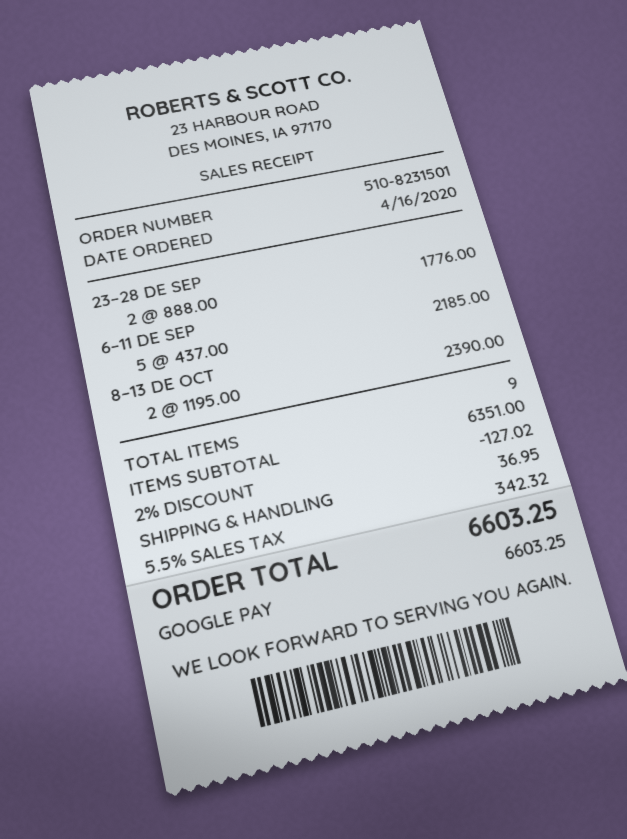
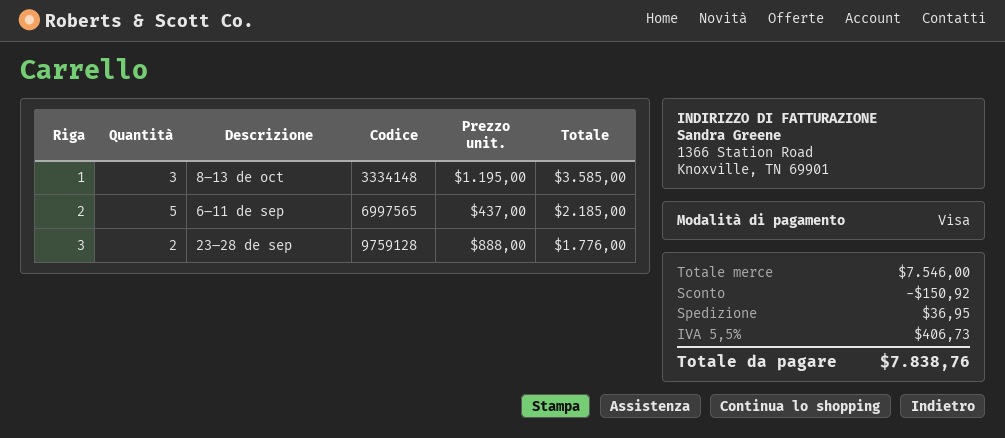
payment method: Google Pay -> Visa
8–13 DE OCT: 2 x 1195.00 = 2390.00 -> 3 x 1195.00 = 3585.00
subtotal: 6351.00 -> 7546.00
discount: 127.02 -> 150.92
tax: 5.5% = 342.32 -> 5.5% = 406.73
total: 6603.25 -> 7838.76

